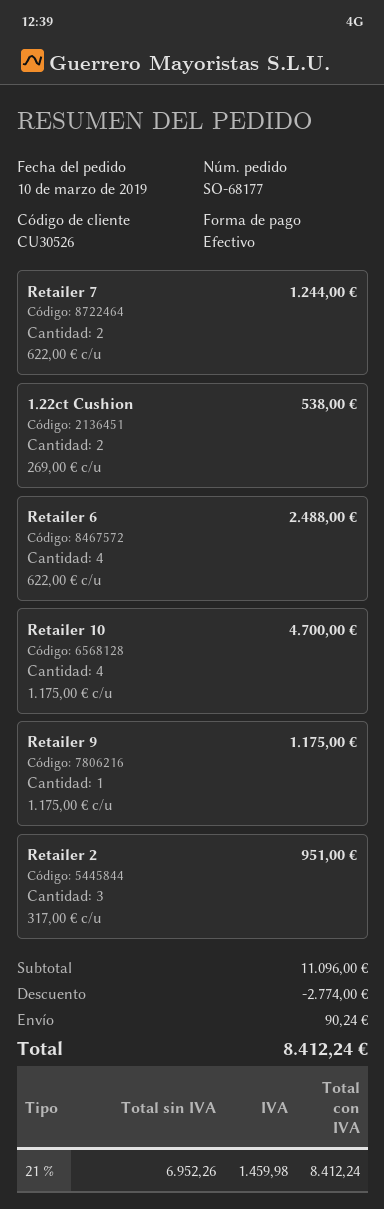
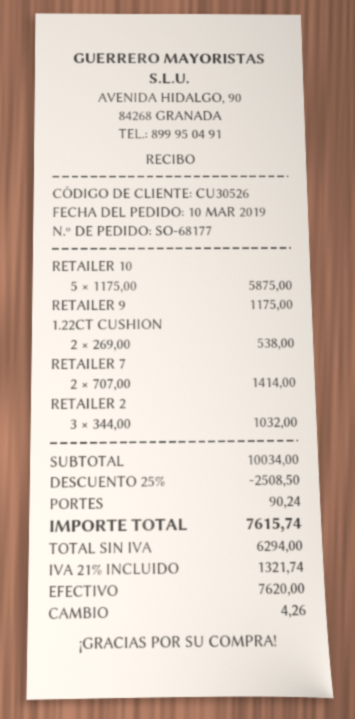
Retailer 7: 2 x 622.00 = 1244.00 -> 2 x 707.00 = 1414.00
Retailer 6: 4 x 622.00 = 2488.00 -> none
Retailer 10: 4 x 1175.00 = 4700.00 -> 5 x 1175.00 = 5875.00
Retailer 2: 3 x 317.00 = 951.00 -> 3 x 344.00 = 1032.00
subtotal: 11096.00 -> 10034.00
discount: 2774.00 -> 2508.50
net: 6952.26 -> 6294.00
tax: 21% = 1459.98 -> 21% = 1321.74
total: 8412.24 -> 7615.74

